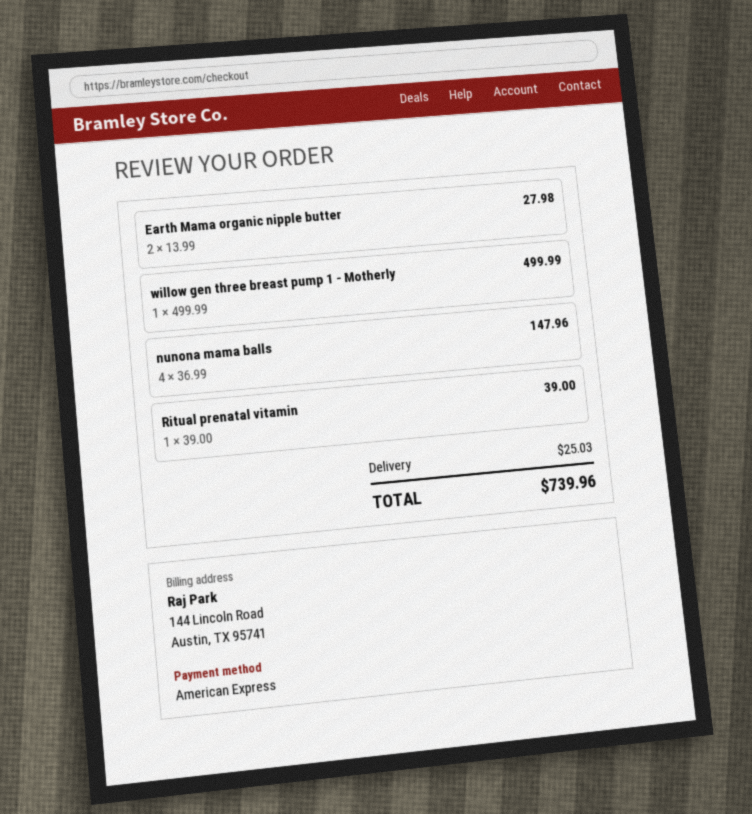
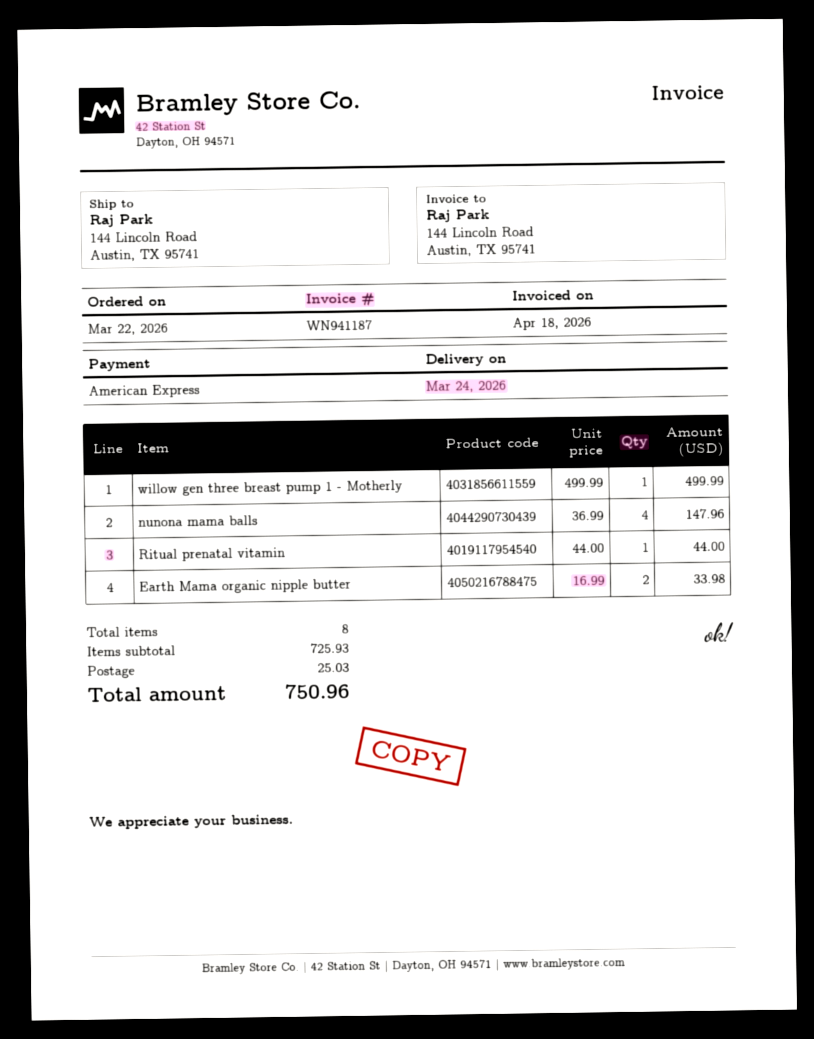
Earth Mama organic nipple butter: 2 x 13.99 = 27.98 -> 2 x 16.99 = 33.98
Ritual prenatal vitamin: 1 x 39.00 = 39.00 -> 1 x 44.00 = 44.00
total: 739.96 -> 750.96

